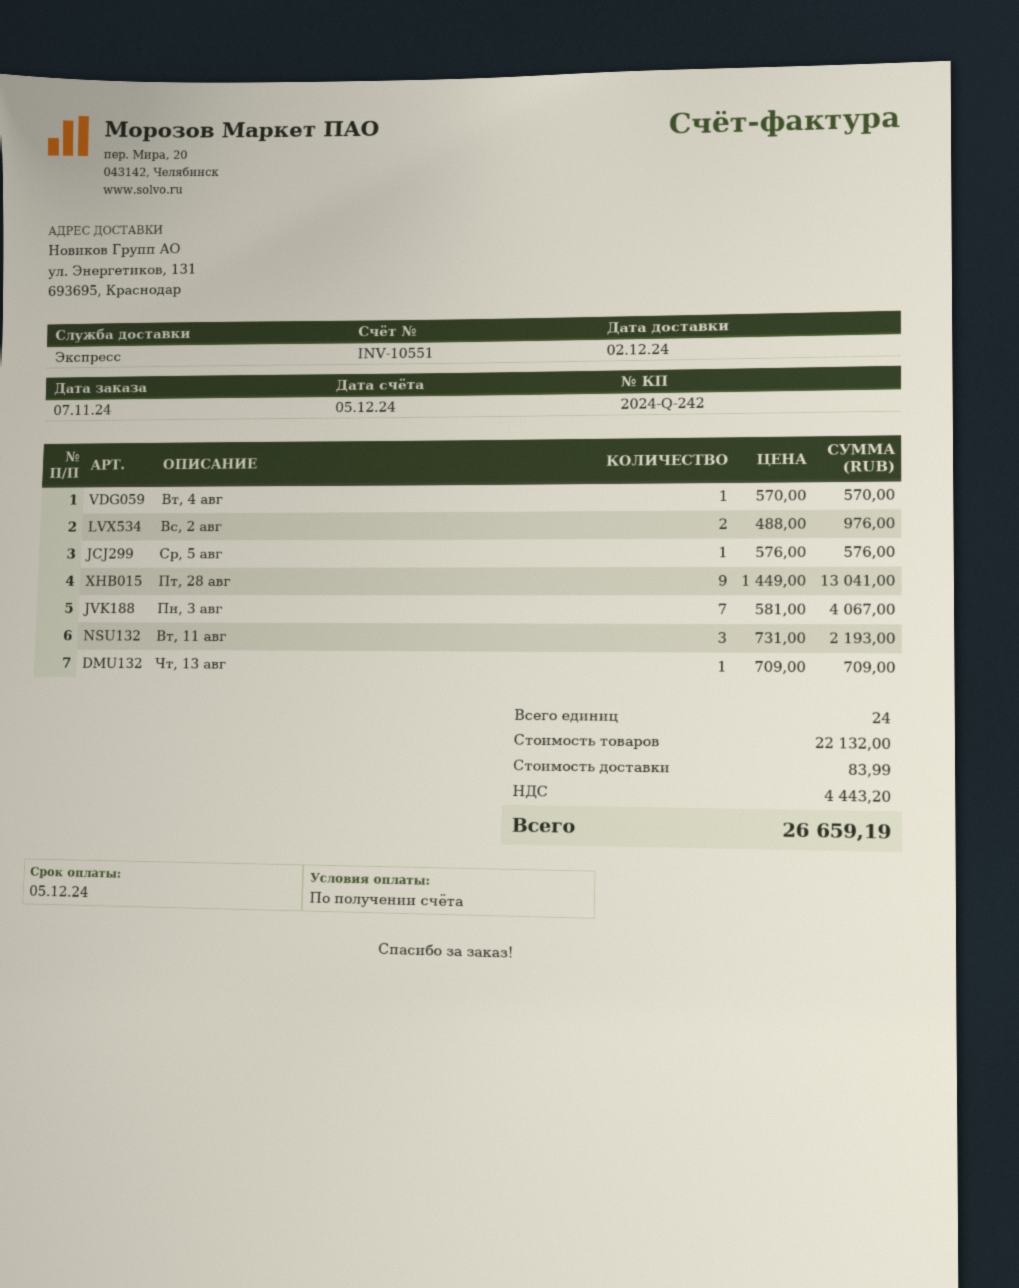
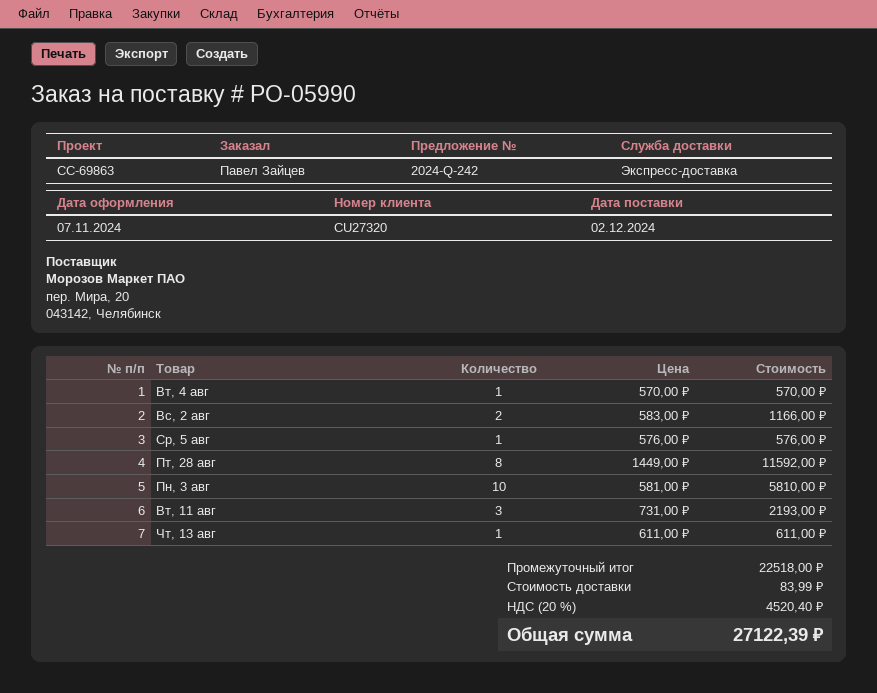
Вс, 2 авг: 2 x 488.00 = 976.00 -> 2 x 583.00 = 1166.00
Пт, 28 авг: 9 x 1449.00 = 13041.00 -> 8 x 1449.00 = 11592.00
Пн, 3 авг: 7 x 581.00 = 4067.00 -> 10 x 581.00 = 5810.00
Чт, 13 авг: 1 x 709.00 = 709.00 -> 1 x 611.00 = 611.00
subtotal: 22132.00 -> 22518.00
tax: 4443.20 -> 4520.40
total: 26659.19 -> 27122.39

